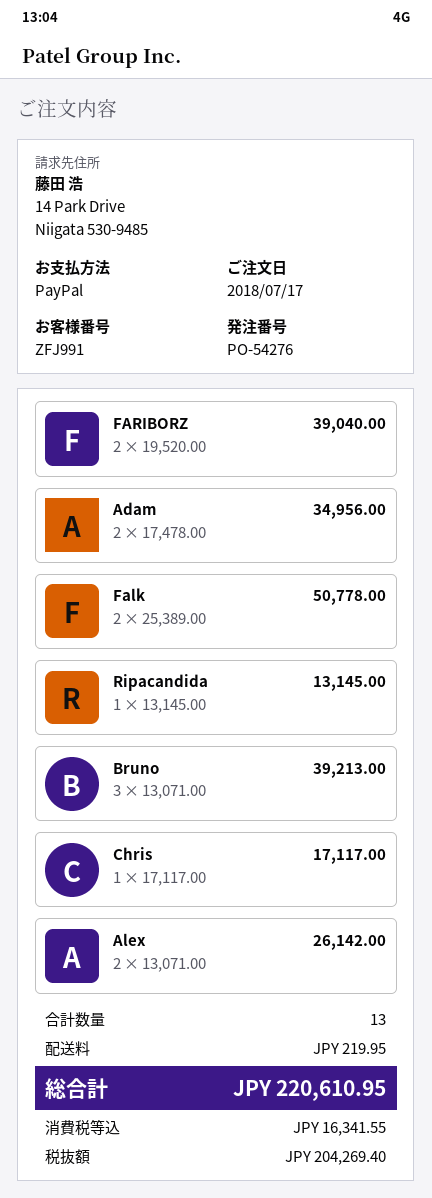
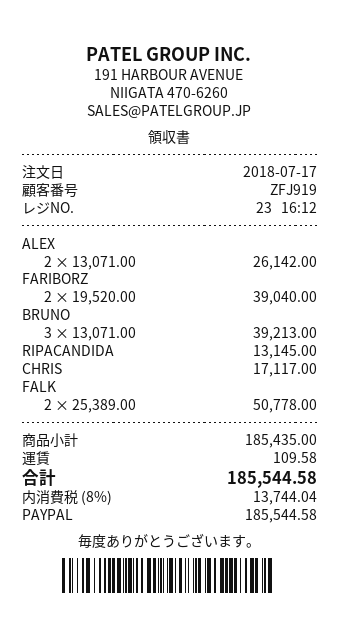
customer number: ZFJ991 -> ZFJ919
Adam: 2 x 17478.00 = 34956.00 -> none
shipping: 219.95 -> 109.58
tax: 16341.55 -> 13744.04
total: 220610.95 -> 185544.58

